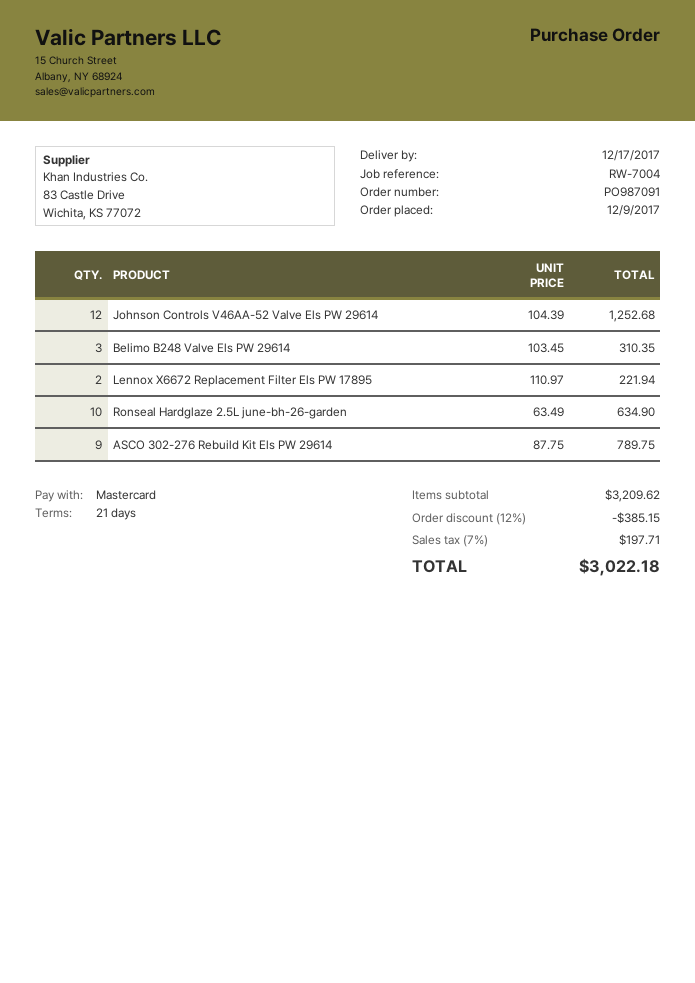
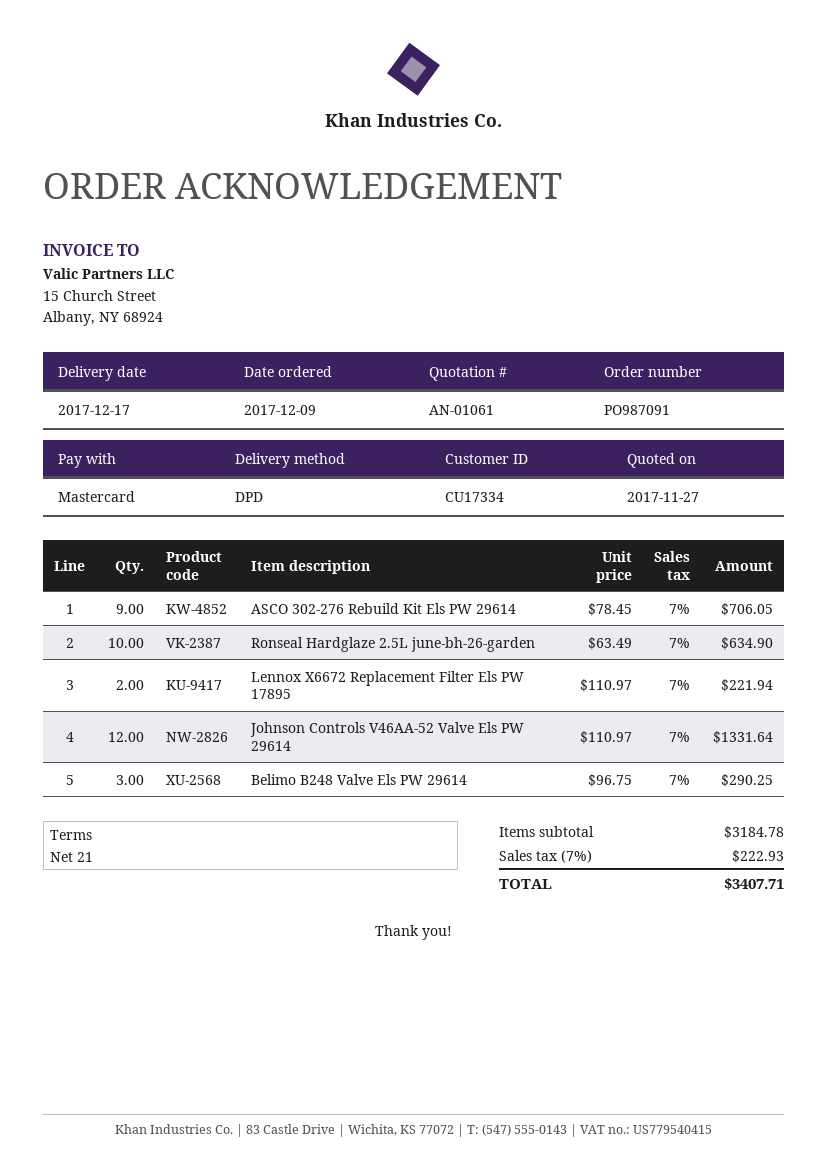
Johnson Controls V46AA-52 Valve Els PW 29614: 12 x 104.39 = 1252.68 -> 12 x 110.97 = 1331.64
Belimo B248 Valve Els PW 29614: 3 x 103.45 = 310.35 -> 3 x 96.75 = 290.25
ASCO 302-276 Rebuild Kit Els PW 29614: 9 x 87.75 = 789.75 -> 9 x 78.45 = 706.05
subtotal: 3209.62 -> 3184.78
discount: 12% = 385.15 -> none
tax: 7% = 197.71 -> 7% = 222.93
total: 3022.18 -> 3407.71

